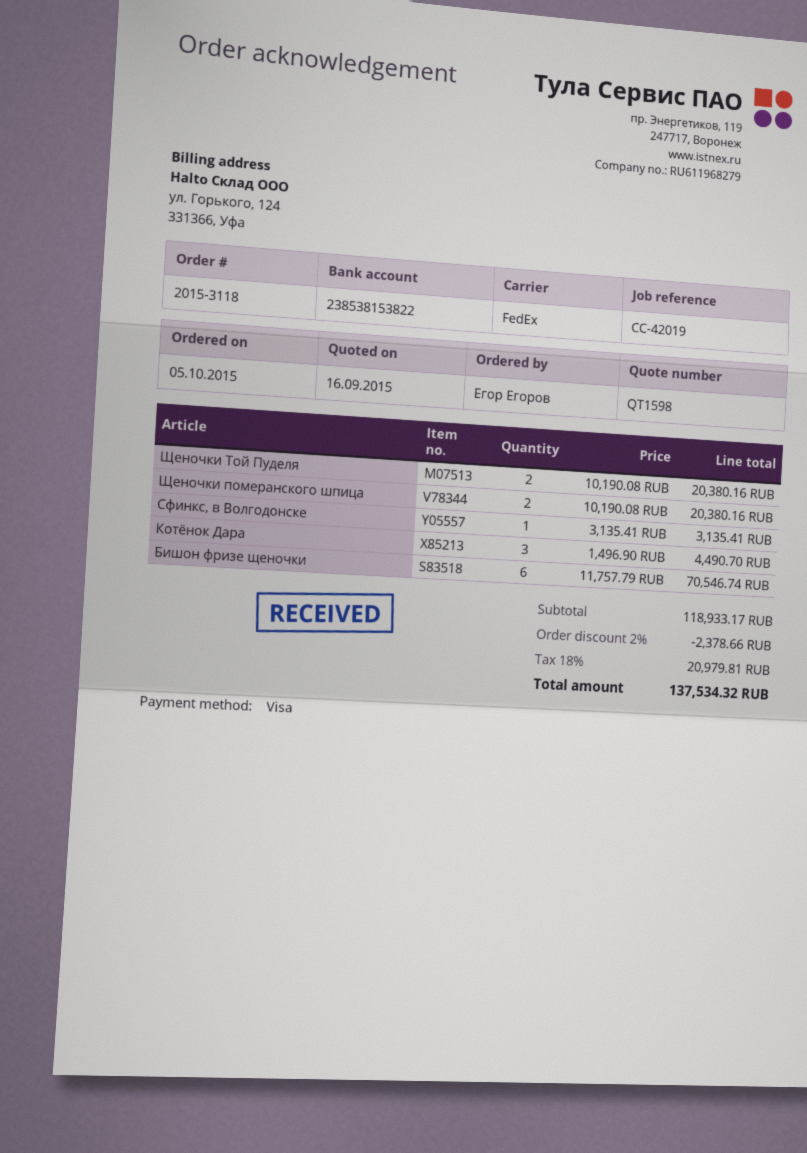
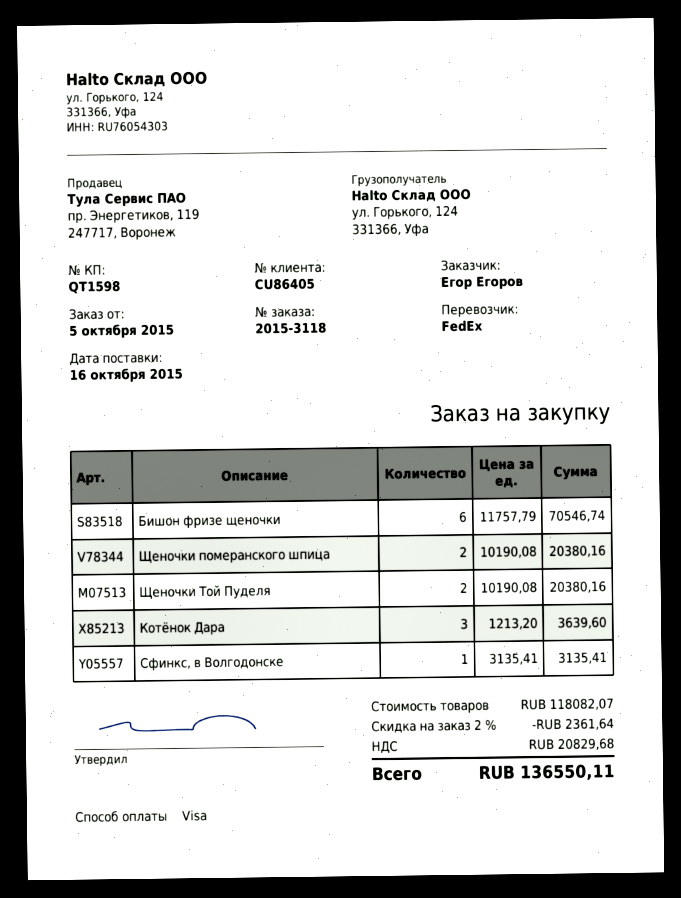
Котёнок Дара: 3 x 1496.90 = 4490.70 -> 3 x 1213.20 = 3639.60
subtotal: 118933.17 -> 118082.07
discount: 2% = 2378.66 -> 2% = 2361.64
tax: 20979.81 -> 20829.68
total: 137534.32 -> 136550.11

